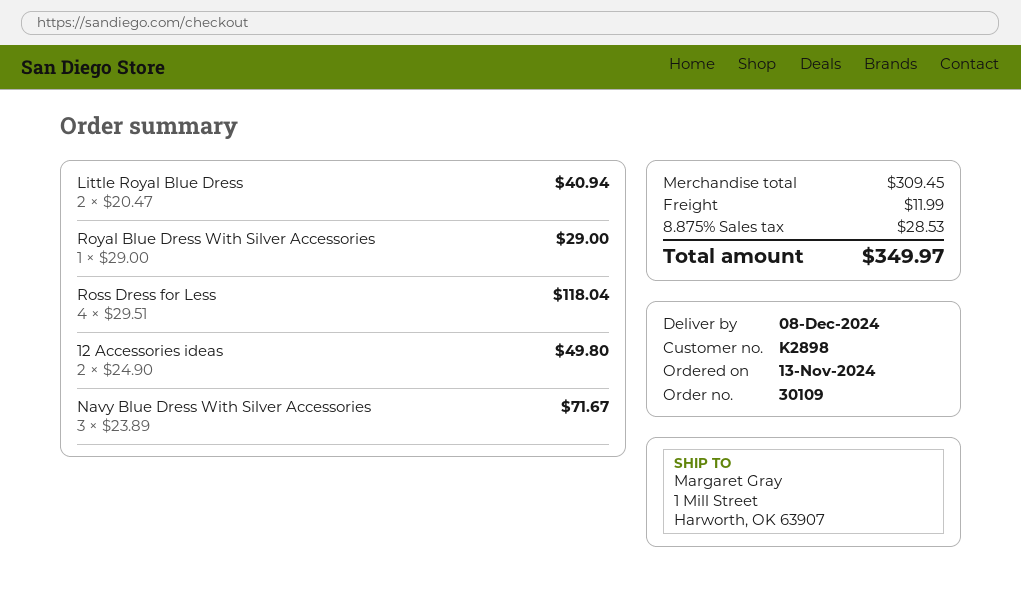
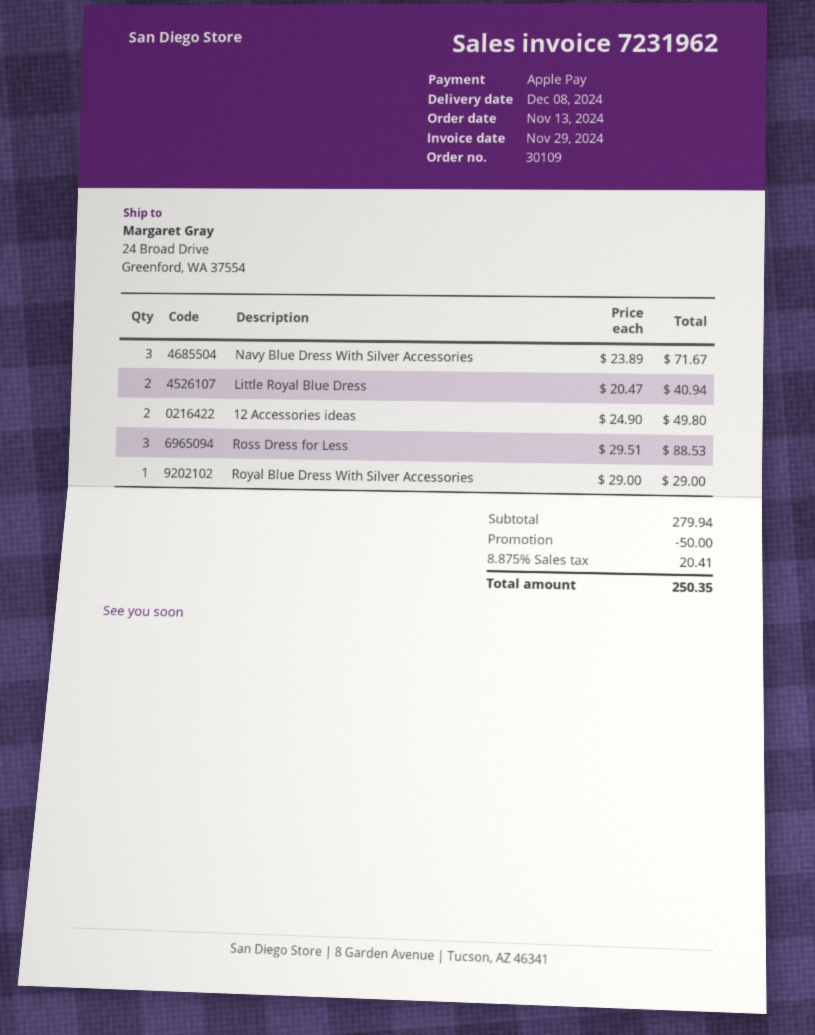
ship to: 1 Mill Street, Harworth, OK 63907 -> 24 Broad Drive, Greenford, WA 37554
Ross Dress for Less: 4 x 29.51 = 118.04 -> 3 x 29.51 = 88.53
subtotal: 309.45 -> 279.94
discount: none -> 50.00
shipping: 11.99 -> none
tax: 8.875% = 28.53 -> 8.875% = 20.41
total: 349.97 -> 250.35

